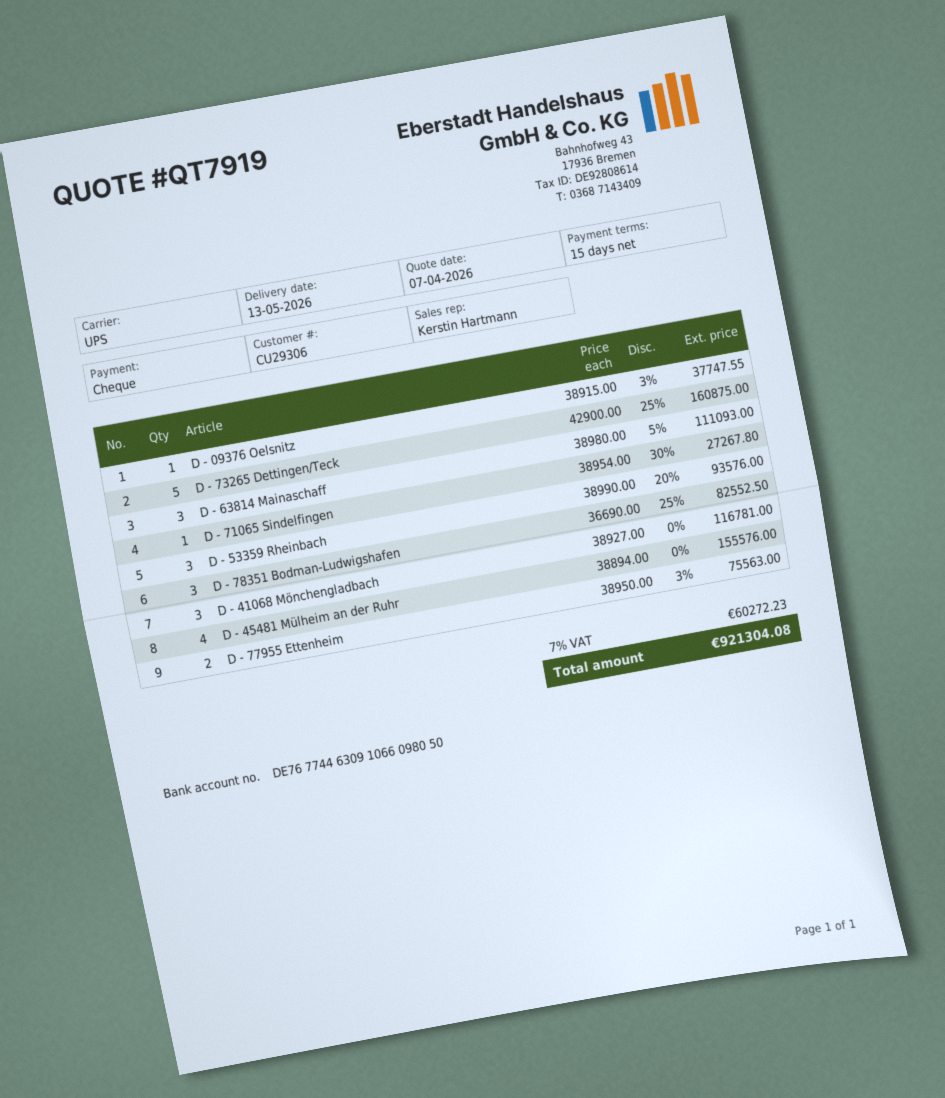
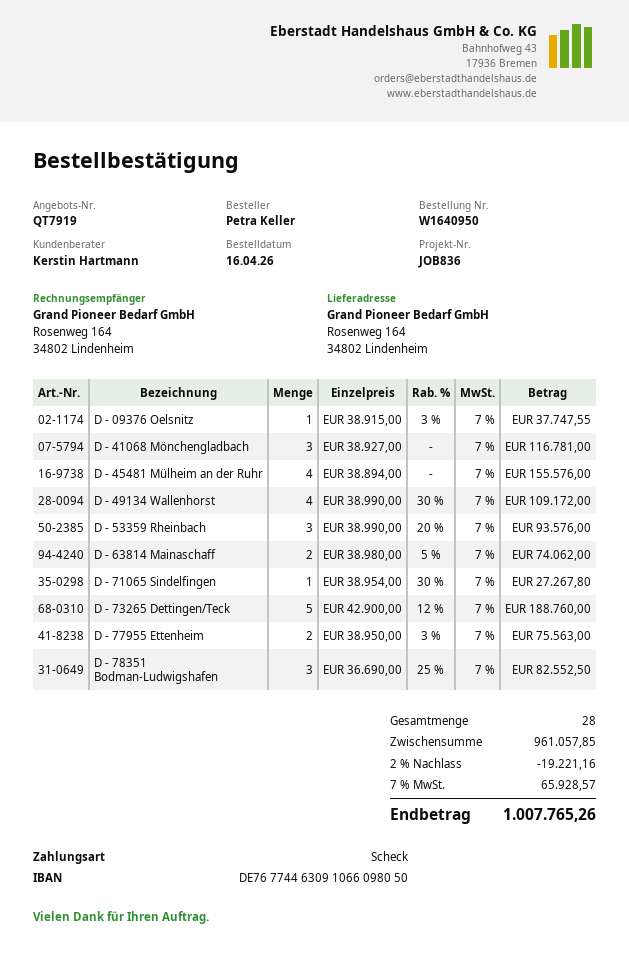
D - 73265 Dettingen/Teck: 5 x 42900.00 - 25% = 160875.00 -> 5 x 42900.00 - 12% = 188760.00
D - 63814 Mainaschaff: 3 x 38980.00 - 5% = 111093.00 -> 2 x 38980.00 - 5% = 74062.00
D - 49134 Wallenhorst: none -> 4 x 38990.00 - 30% = 109172.00
discount: none -> 2% = 19221.16
tax: 7% = 60272.23 -> 7% = 65928.57
total: 921304.08 -> 1007765.26

